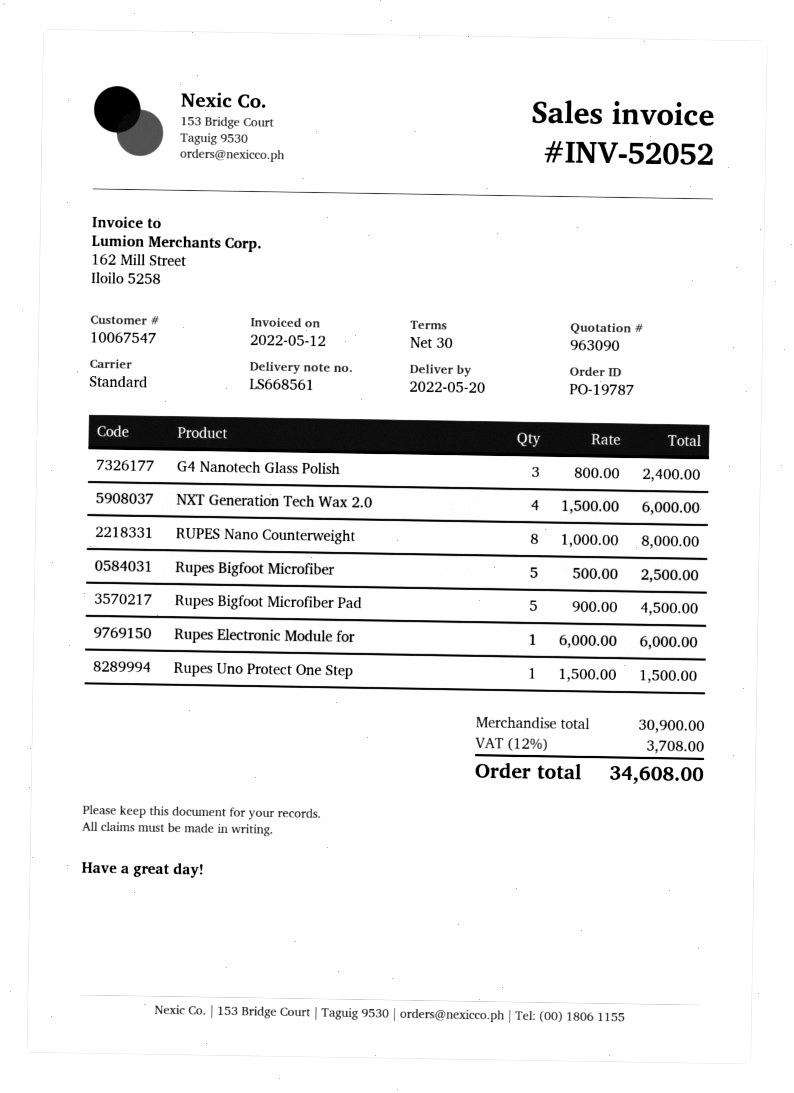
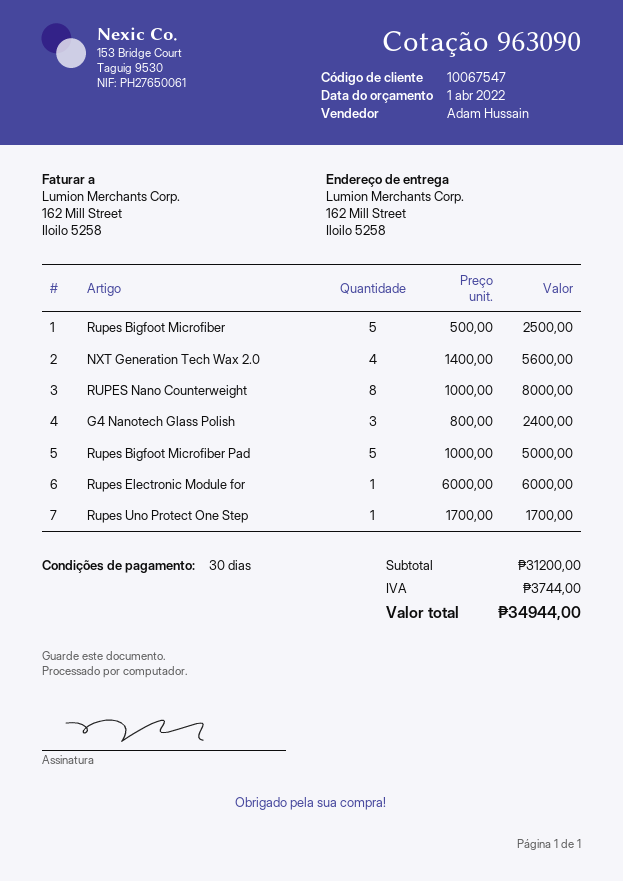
NXT Generation Tech Wax 2.0: 4 x 1500.00 = 6000.00 -> 4 x 1400.00 = 5600.00
Rupes Bigfoot Microfiber Pad: 5 x 900.00 = 4500.00 -> 5 x 1000.00 = 5000.00
Rupes Uno Protect One Step: 1 x 1500.00 = 1500.00 -> 1 x 1700.00 = 1700.00
subtotal: 30900.00 -> 31200.00
tax: 3708.00 -> 3744.00
total: 34608.00 -> 34944.00

